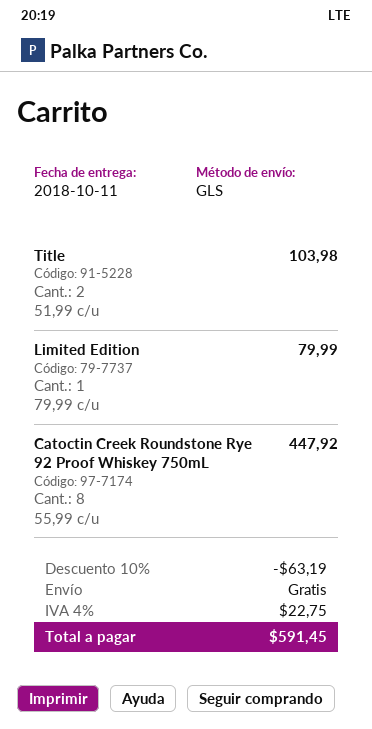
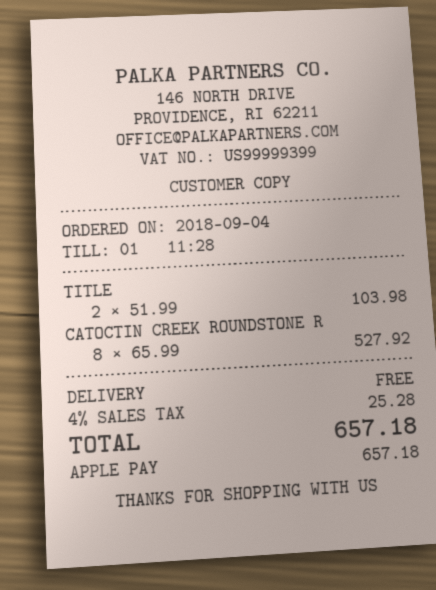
Limited Edition: 1 x 79.99 = 79.99 -> none
Catoctin Creek Roundstone Rye 92 Proof Whiskey 750mL: 8 x 55.99 = 447.92 -> 8 x 65.99 = 527.92
discount: 10% = 63.19 -> none
tax: 4% = 22.75 -> 4% = 25.28
total: 591.45 -> 657.18

